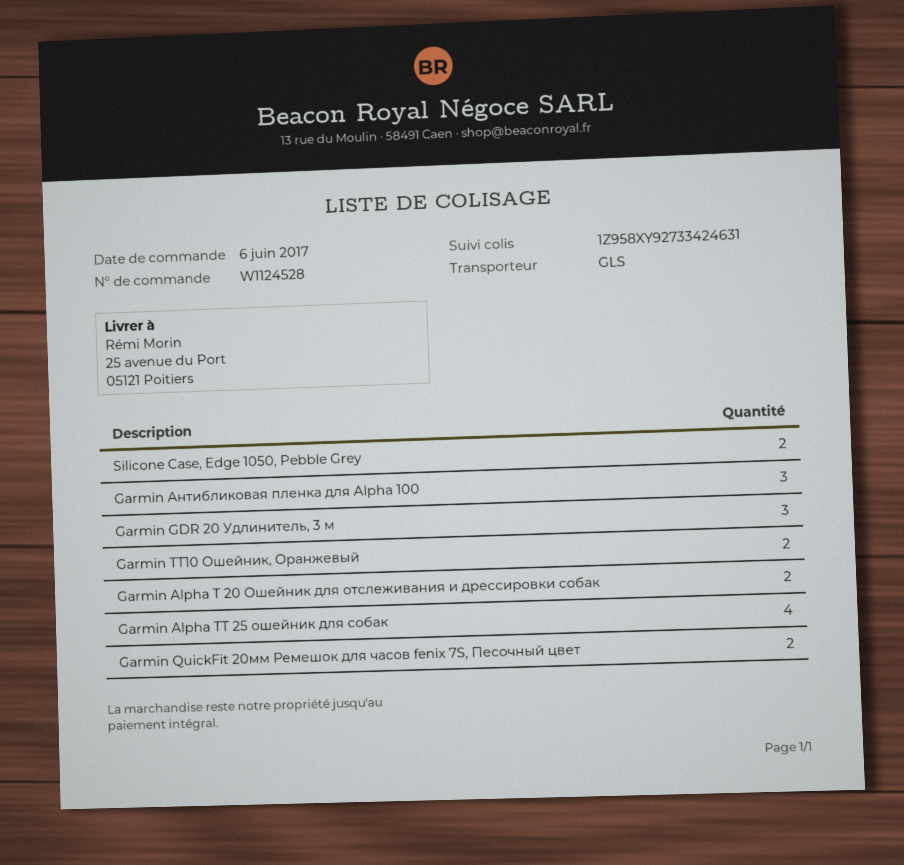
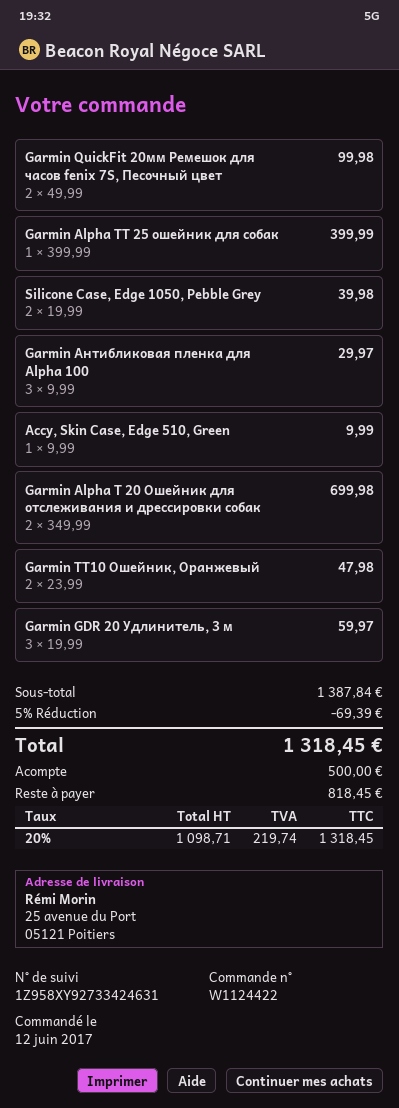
order number: W1124528 -> W1124422
order date: 2017-06-06 -> 2017-06-12
Garmin Alpha TT 25 ошейник для собак: 4 -> 1
Accy, Skin Case, Edge 510, Green: none -> 1

